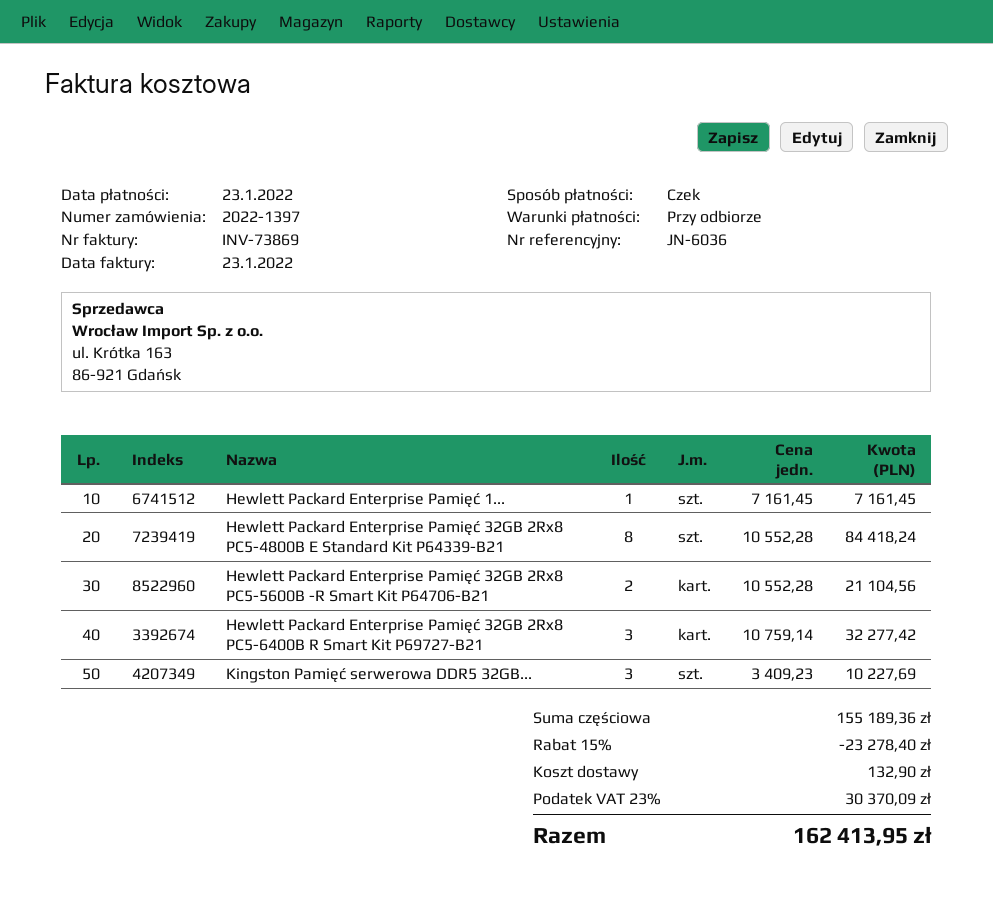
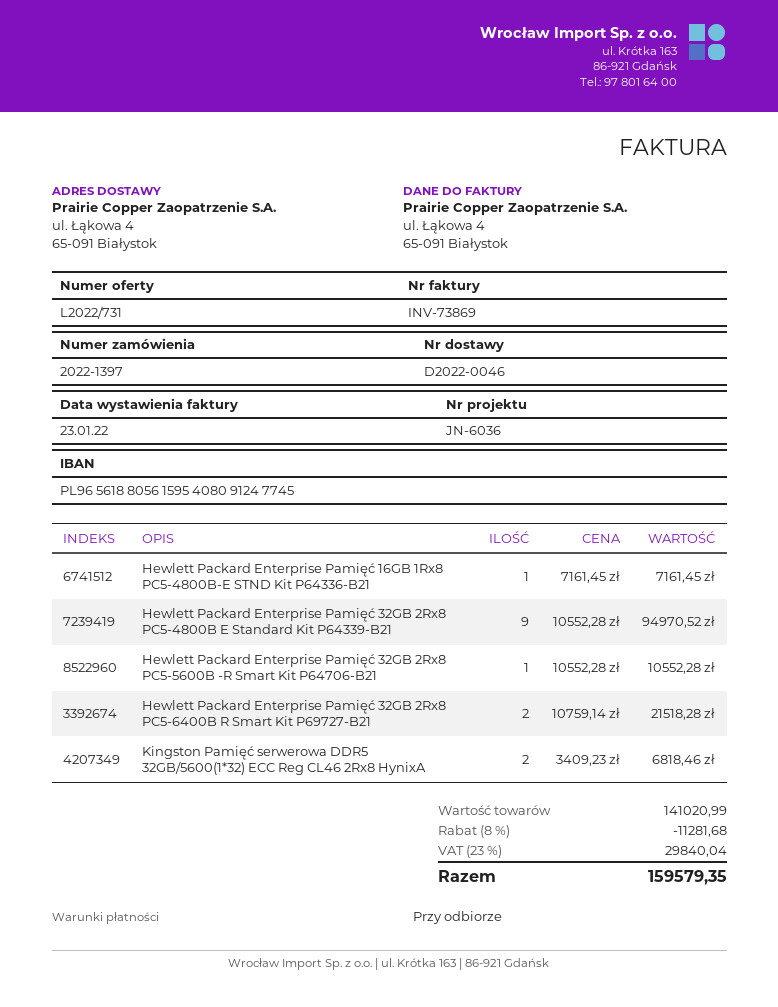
Hewlett Packard Enterprise Pamięć 32GB 2Rx8 PC5-4800B E Standard Kit P64339-B21: 8 x 10552.28 = 84418.24 -> 9 x 10552.28 = 94970.52
Hewlett Packard Enterprise Pamięć 32GB 2Rx8 PC5-5600B -R Smart Kit P64706-B21: 2 x 10552.28 = 21104.56 -> 1 x 10552.28 = 10552.28
Hewlett Packard Enterprise Pamięć 32GB 2Rx8 PC5-6400B R Smart Kit P69727-B21: 3 x 10759.14 = 32277.42 -> 2 x 10759.14 = 21518.28
Kingston Pamięć serwerowa DDR5 32GB...: 3 x 3409.23 = 10227.69 -> 2 x 3409.23 = 6818.46
subtotal: 155189.36 -> 141020.99
discount: 15% = 23278.40 -> 8% = 11281.68
shipping: 132.90 -> none
tax: 23% = 30370.09 -> 23% = 29840.04
total: 162413.95 -> 159579.35

